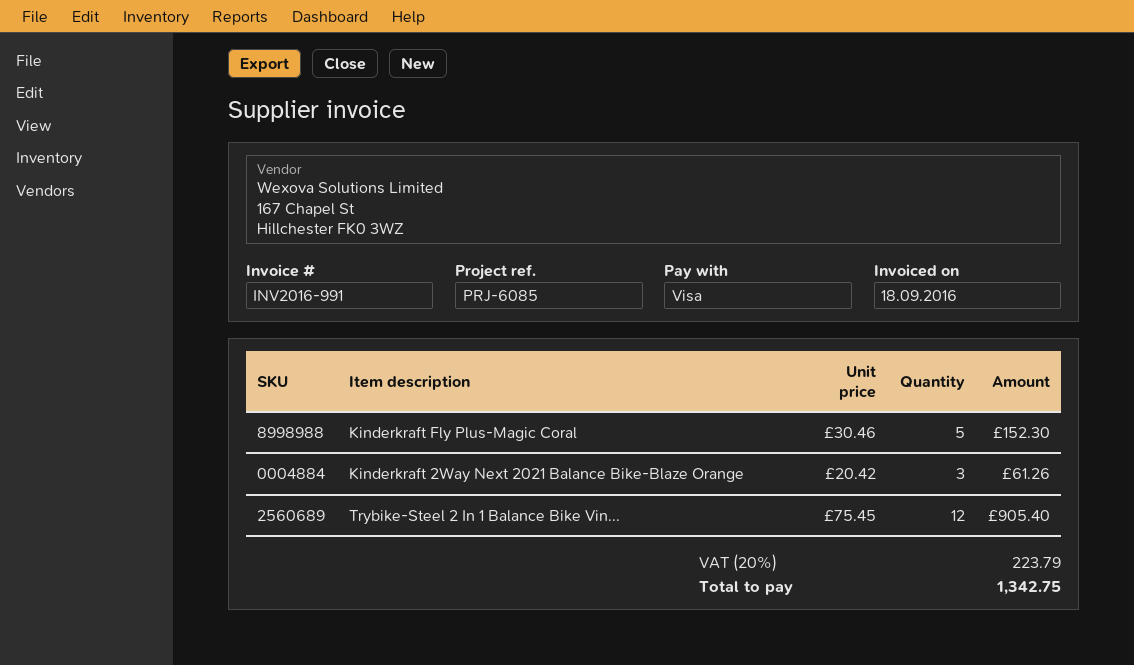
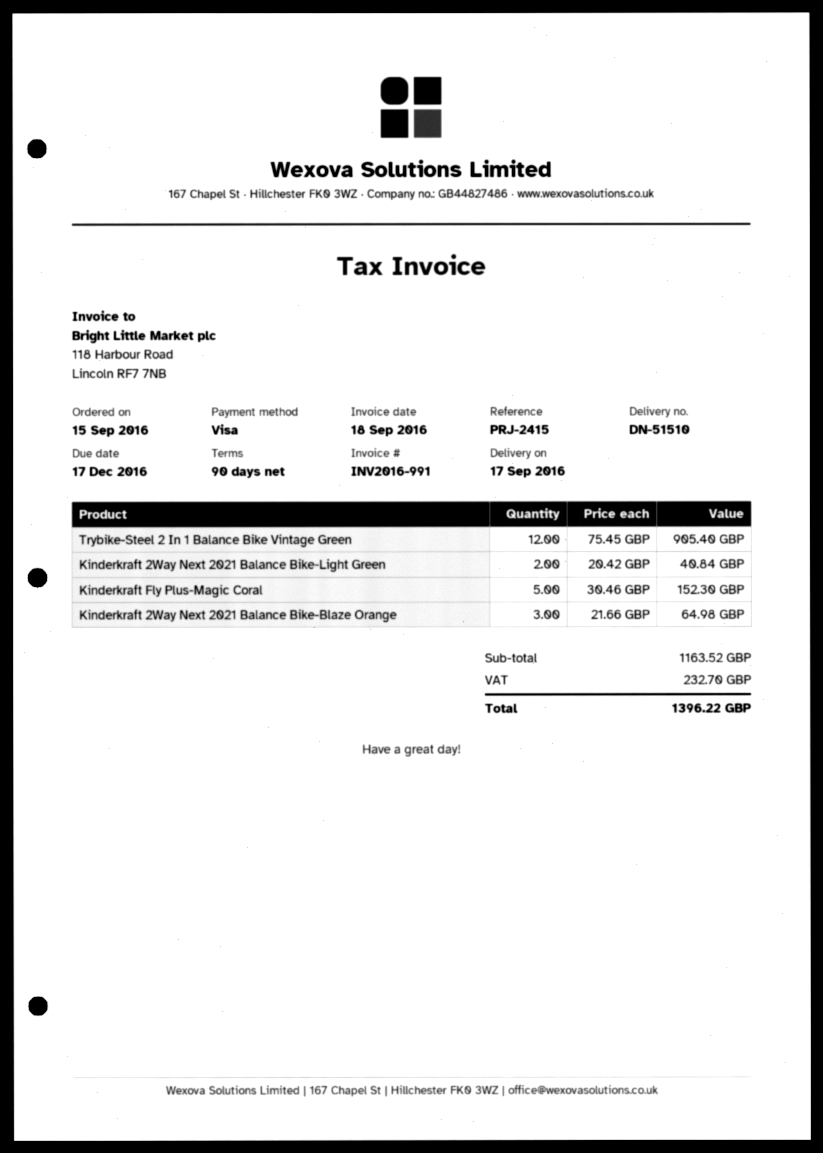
reference: PRJ-6085 -> PRJ-2415
Kinderkraft 2Way Next 2021 Balance Bike-Blaze Orange: 3 x 20.42 = 61.26 -> 3 x 21.66 = 64.98
Kinderkraft 2Way Next 2021 Balance Bike-Light Green: none -> 2 x 20.42 = 40.84
tax: 223.79 -> 232.70
total: 1342.75 -> 1396.22

